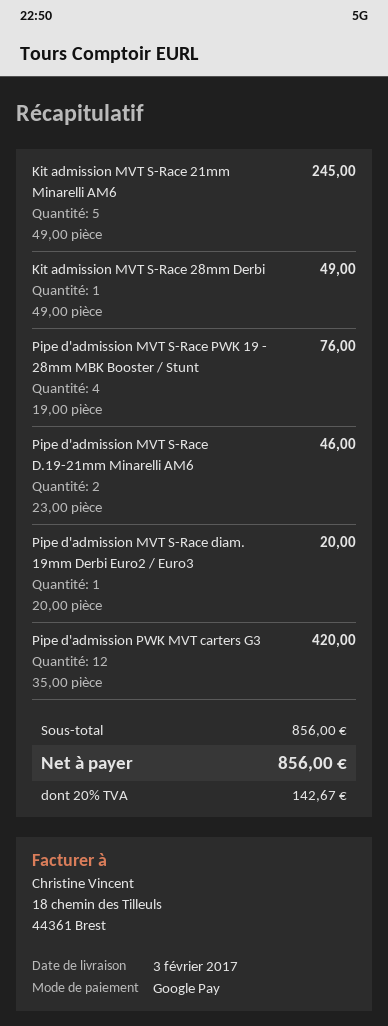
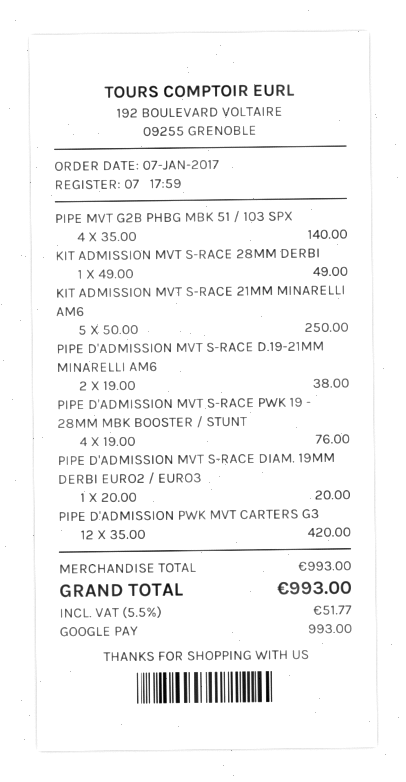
Kit admission MVT S-Race 21mm Minarelli AM6: 5 x 49.00 = 245.00 -> 5 x 50.00 = 250.00
Pipe d'admission MVT S-Race D.19-21mm Minarelli AM6: 2 x 23.00 = 46.00 -> 2 x 19.00 = 38.00
PIPE MVT G2B PHBG MBK 51 / 103 SPX: none -> 4 x 35.00 = 140.00
subtotal: 856.00 -> 993.00
tax: 20% = 142.67 -> 5.5% = 51.77
total: 856.00 -> 993.00

